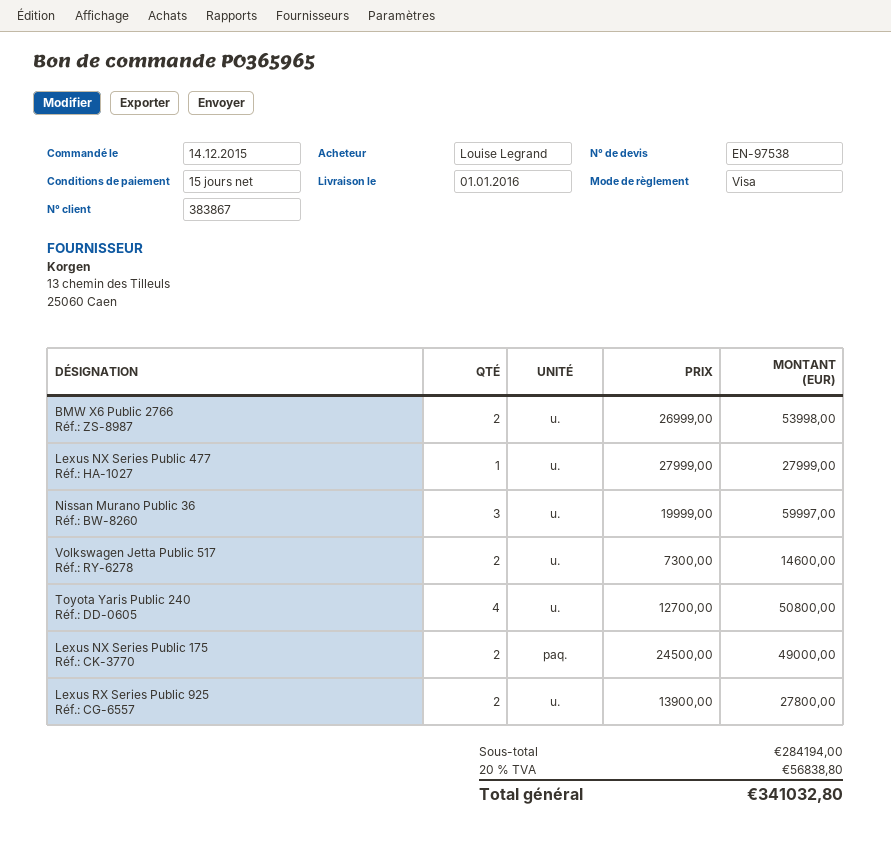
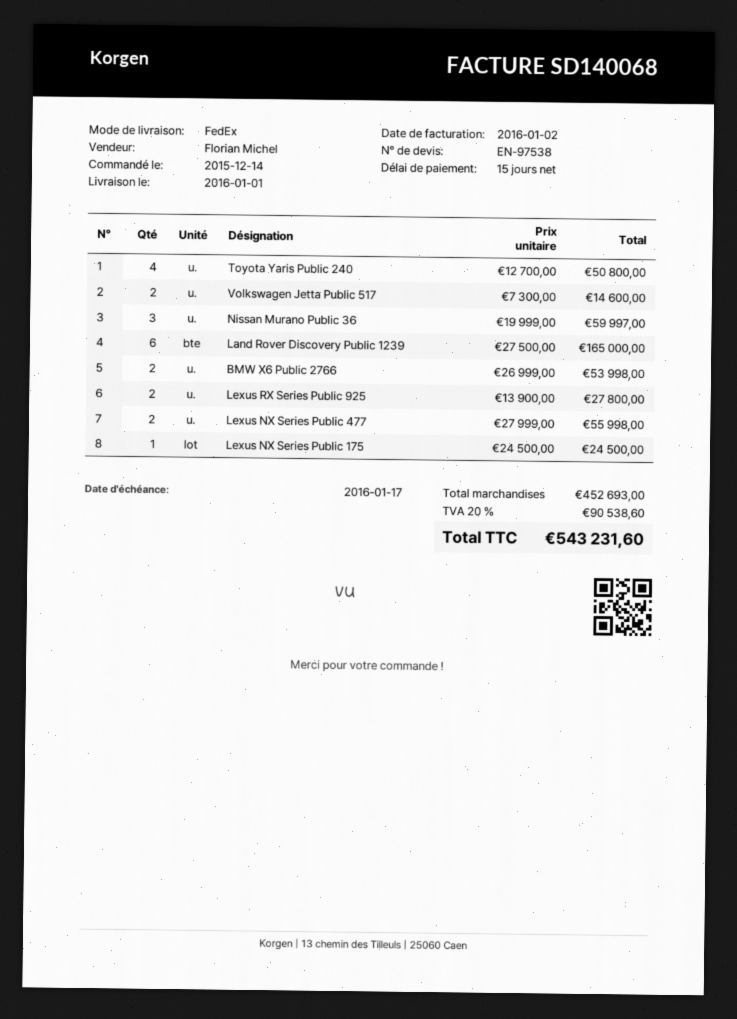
Lexus NX Series Public 477: 1 x 27999.00 = 27999.00 -> 2 x 27999.00 = 55998.00
Lexus NX Series Public 175: 2 x 24500.00 = 49000.00 -> 1 x 24500.00 = 24500.00
Land Rover Discovery Public 1239: none -> 6 x 27500.00 = 165000.00
subtotal: 284194.00 -> 452693.00
tax: 20% = 56838.80 -> 20% = 90538.60
total: 341032.80 -> 543231.60

